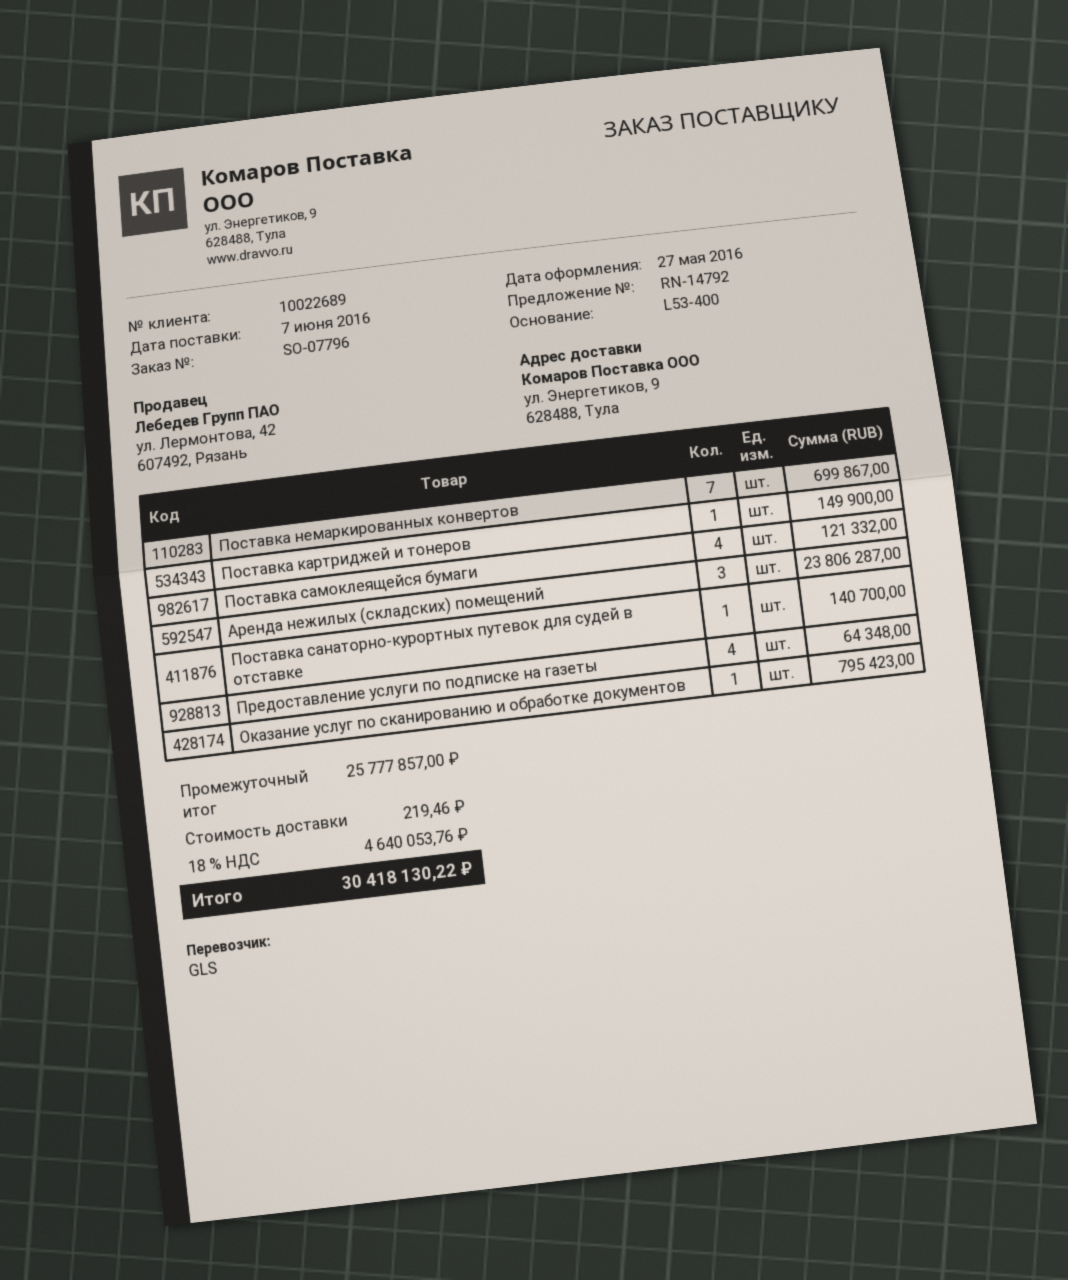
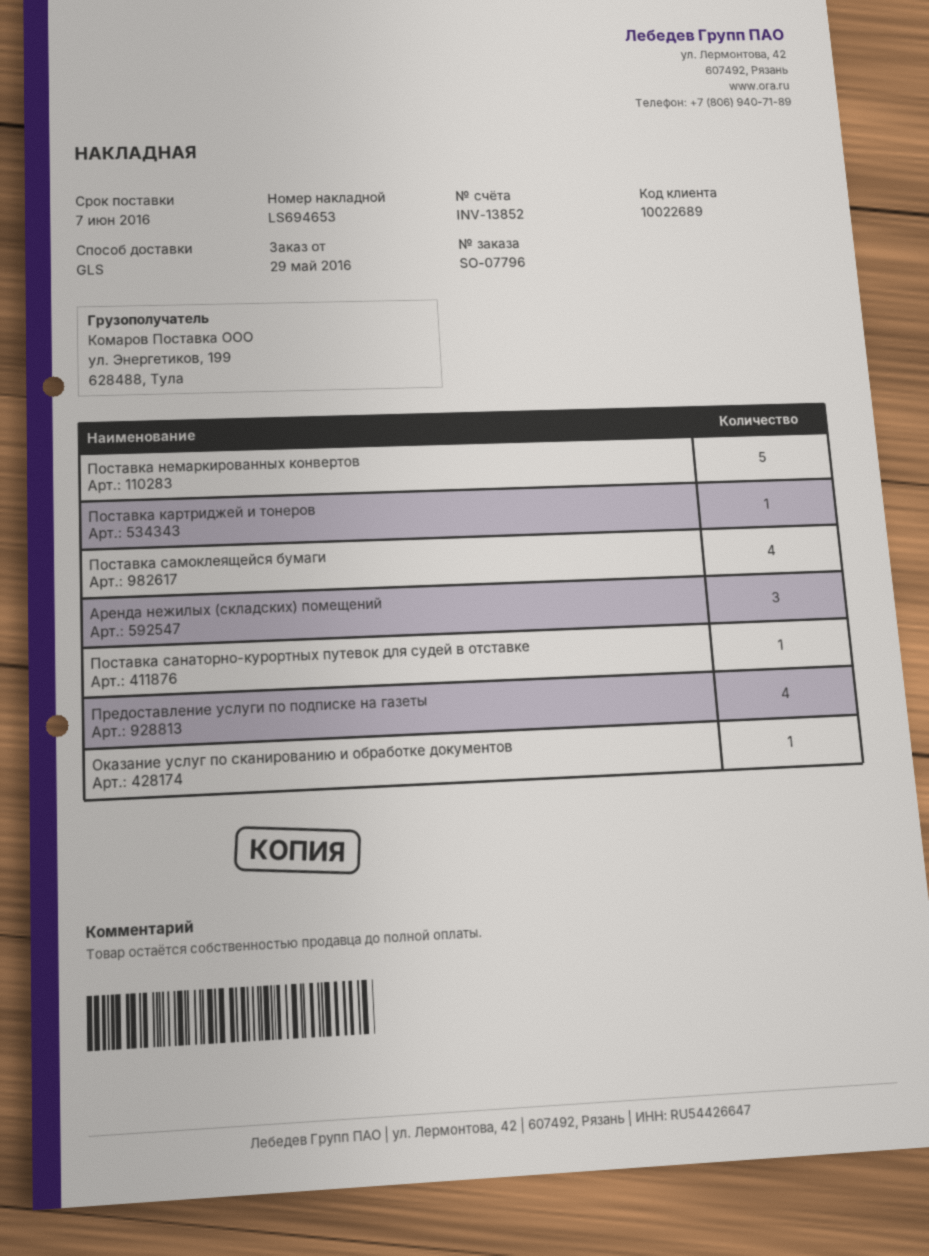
order date: 2016-05-27 -> 2016-05-29
ship to: ул. Энергетиков, 9, 628488, Тула -> ул. Энергетиков, 199, 628488, Тула
Поставка немаркированных конвертов: 7 -> 5

